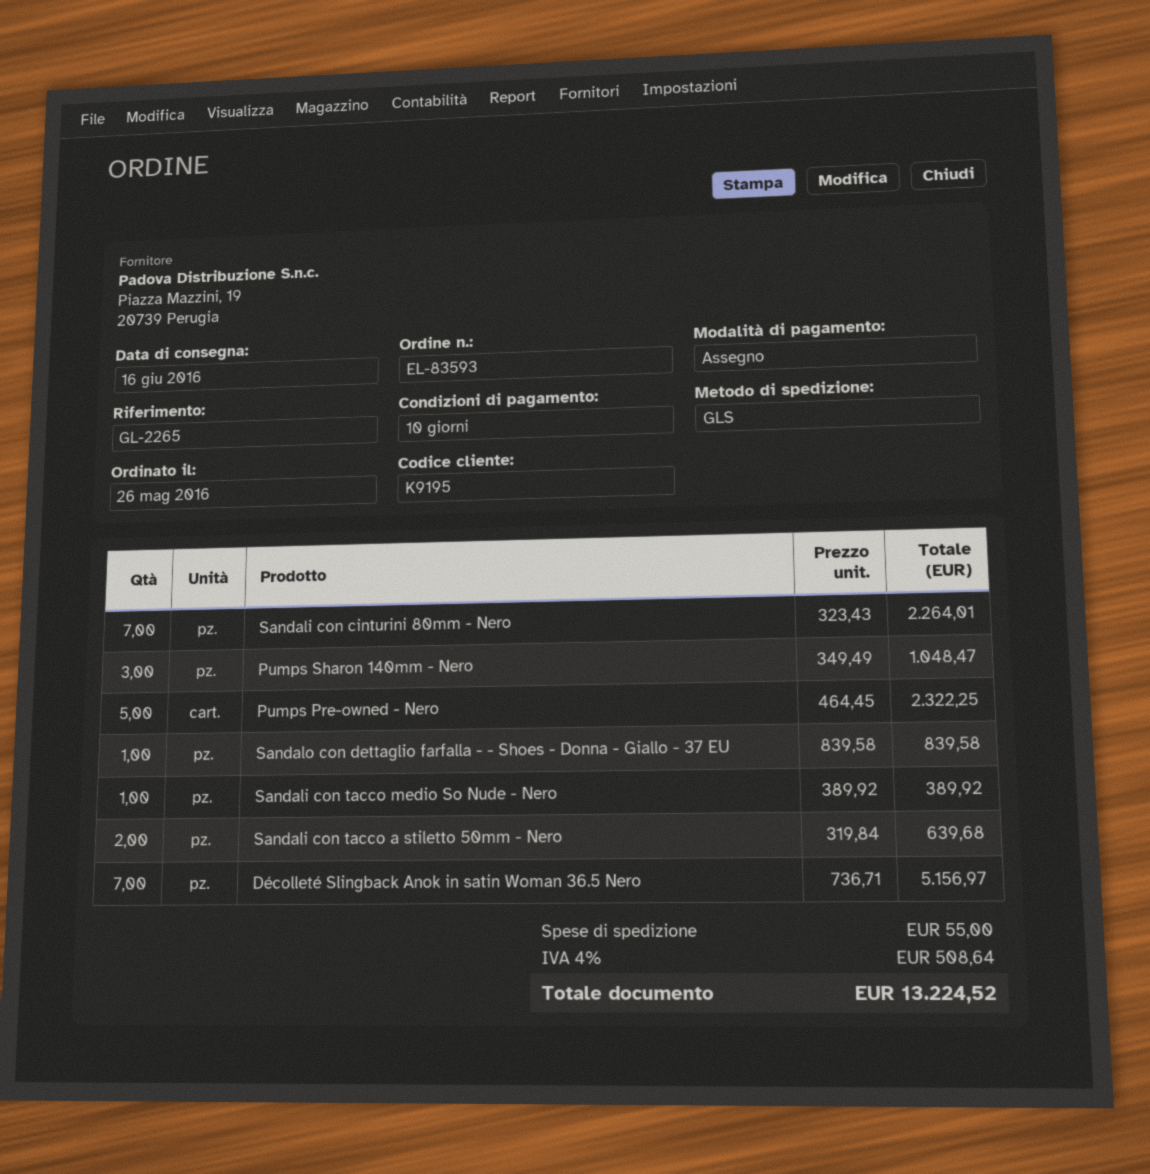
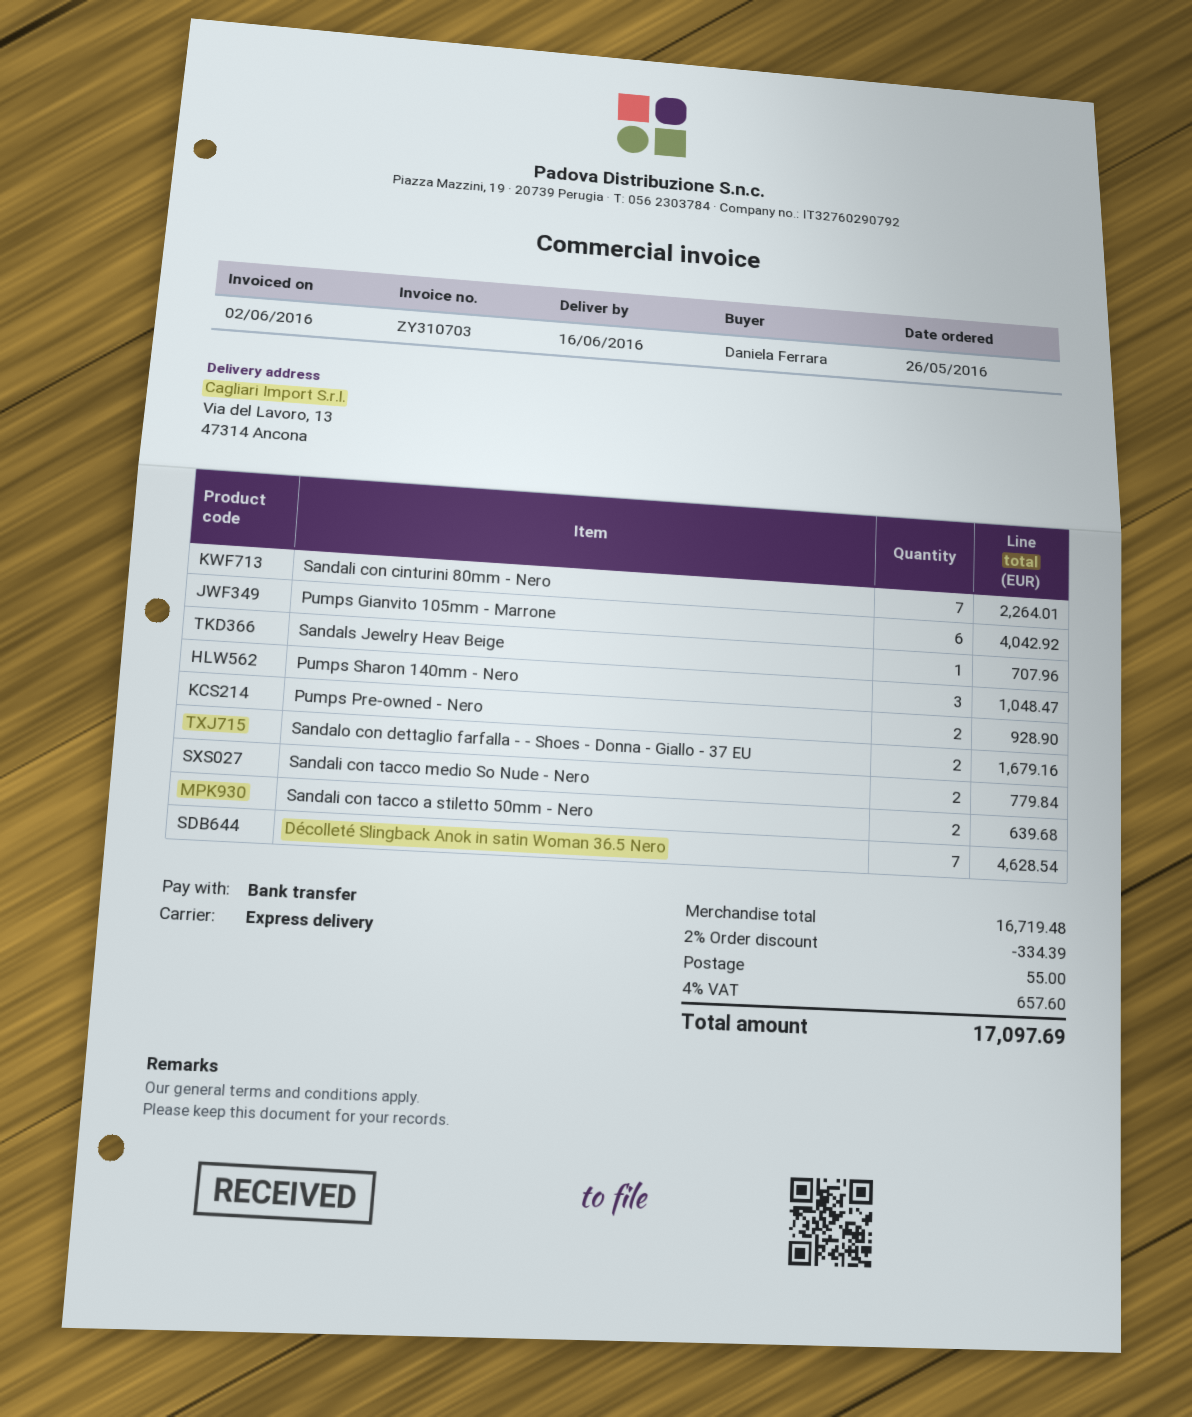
payment method: cheque -> bank transfer
shipping method: GLS -> express
Pumps Pre-owned - Nero: 5 for 2322.25 -> 2 for 928.90
Sandalo con dettaglio farfalla - - Shoes - Donna - Giallo - 37 EU: 1 for 839.58 -> 2 for 1679.16
Sandali con tacco medio So Nude - Nero: 1 for 389.92 -> 2 for 779.84
Décolleté Slingback Anok in satin Woman 36.5 Nero: 7 for 5156.97 -> 7 for 4628.54
Pumps Gianvito 105mm - Marrone: none -> 6 for 4042.92
Sandals Jewelry Heav Beige: none -> 1 for 707.96
discount: none -> 2% = 334.39
tax: 4% = 508.64 -> 4% = 657.60
total: 13224.52 -> 17097.69

